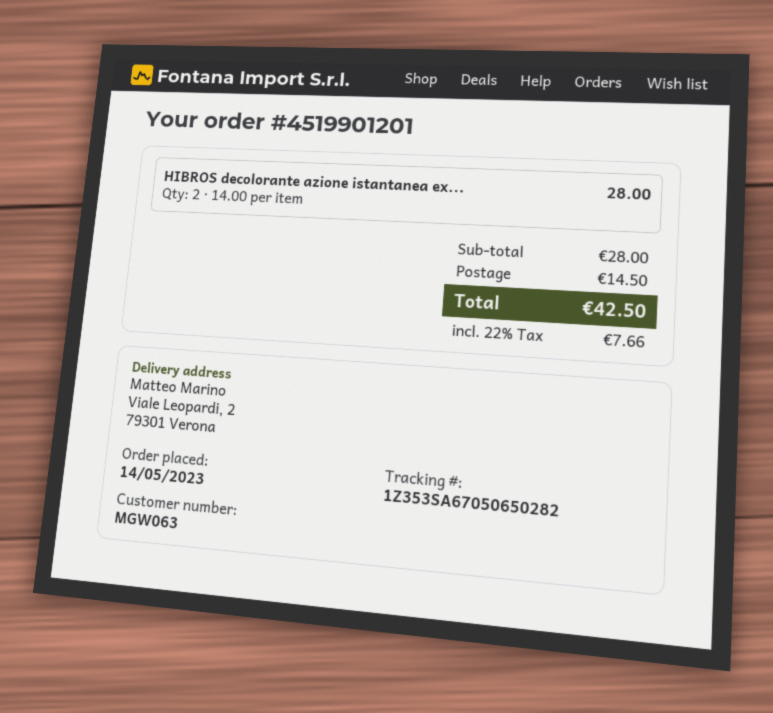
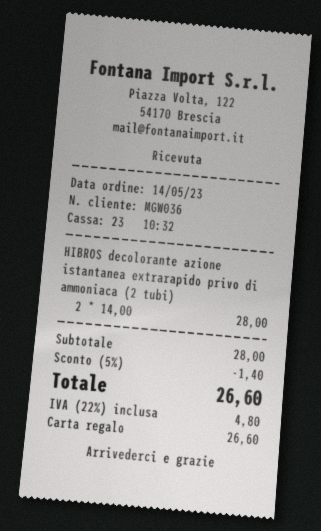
customer number: MGW063 -> MGW036
discount: none -> 5% = 1.40
shipping: 14.50 -> none
tax: 22% = 7.66 -> 22% = 4.80
total: 42.50 -> 26.60

